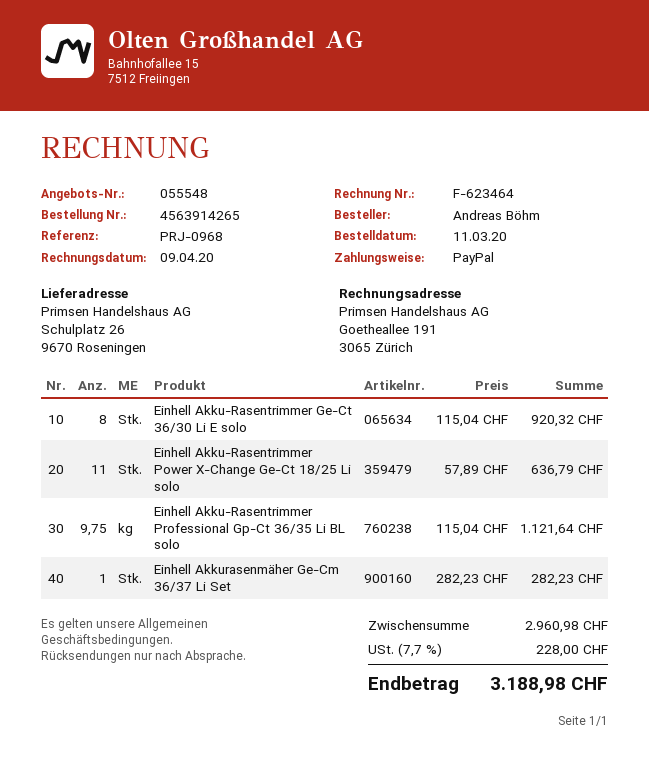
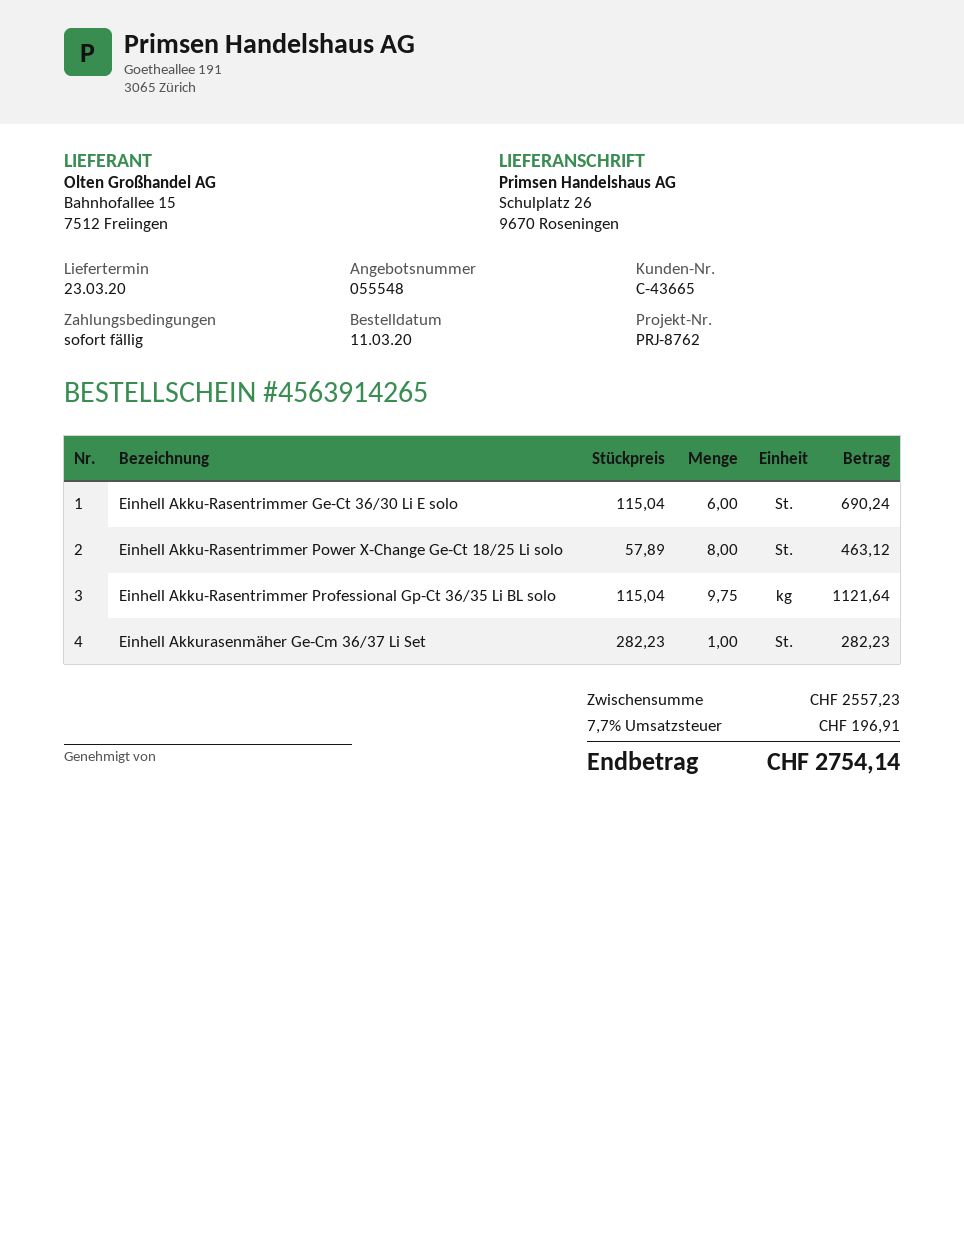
reference: PRJ-0968 -> PRJ-8762
Einhell Akku-Rasentrimmer Ge-Ct 36/30 Li E solo: 8 x 115.04 = 920.32 -> 6 x 115.04 = 690.24
Einhell Akku-Rasentrimmer Power X-Change Ge-Ct 18/25 Li solo: 11 x 57.89 = 636.79 -> 8 x 57.89 = 463.12
subtotal: 2960.98 -> 2557.23
tax: 7.7% = 228.00 -> 7.7% = 196.91
total: 3188.98 -> 2754.14

